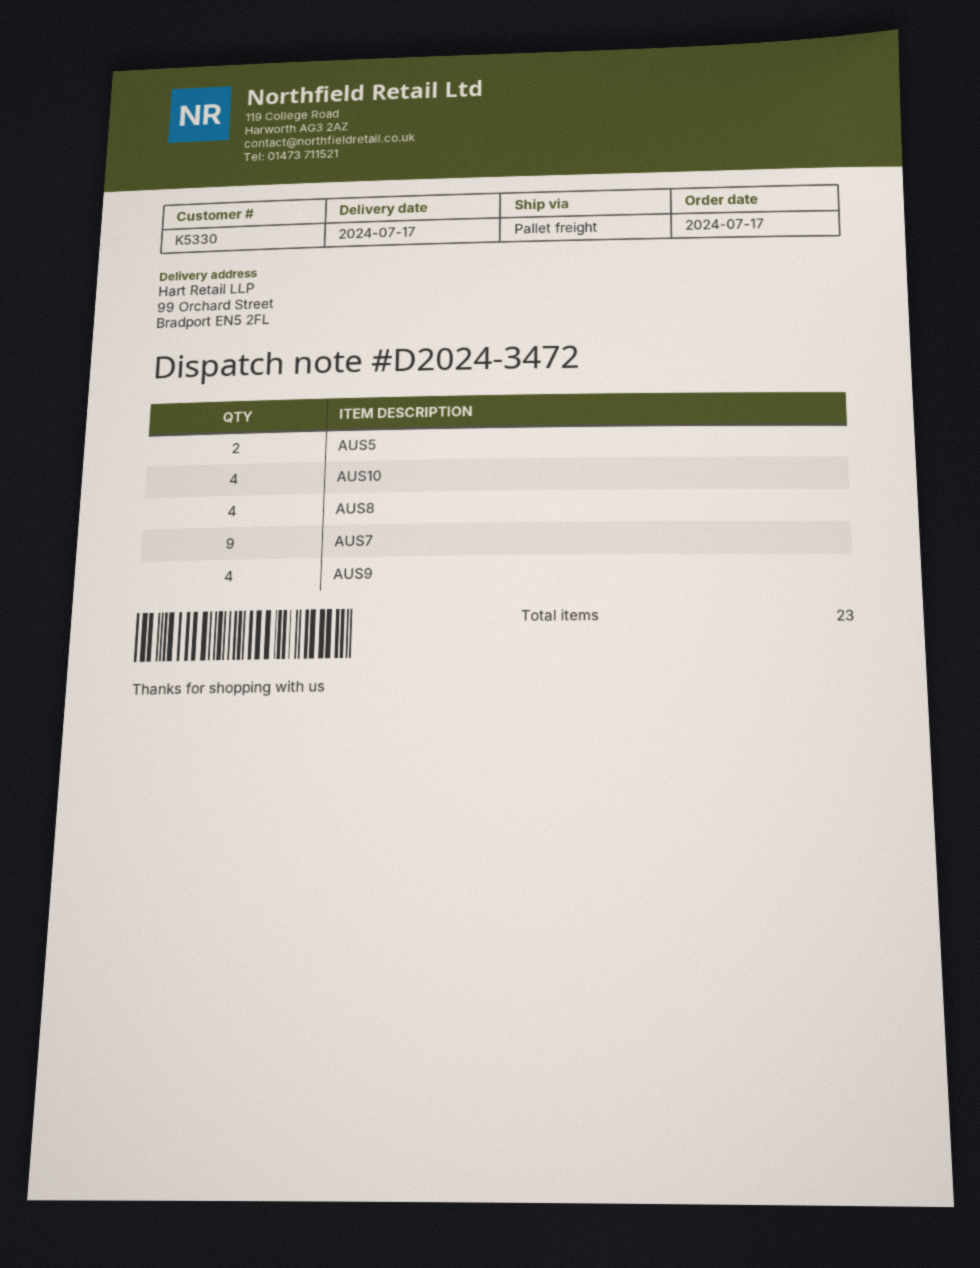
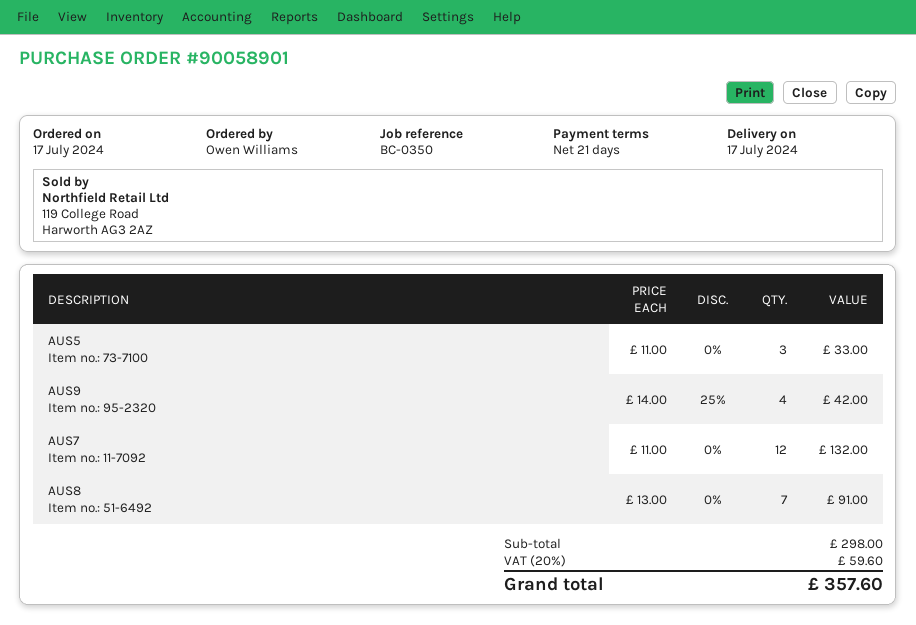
AUS5: 2 -> 3
AUS10: 4 -> none
AUS8: 4 -> 7
AUS7: 9 -> 12

